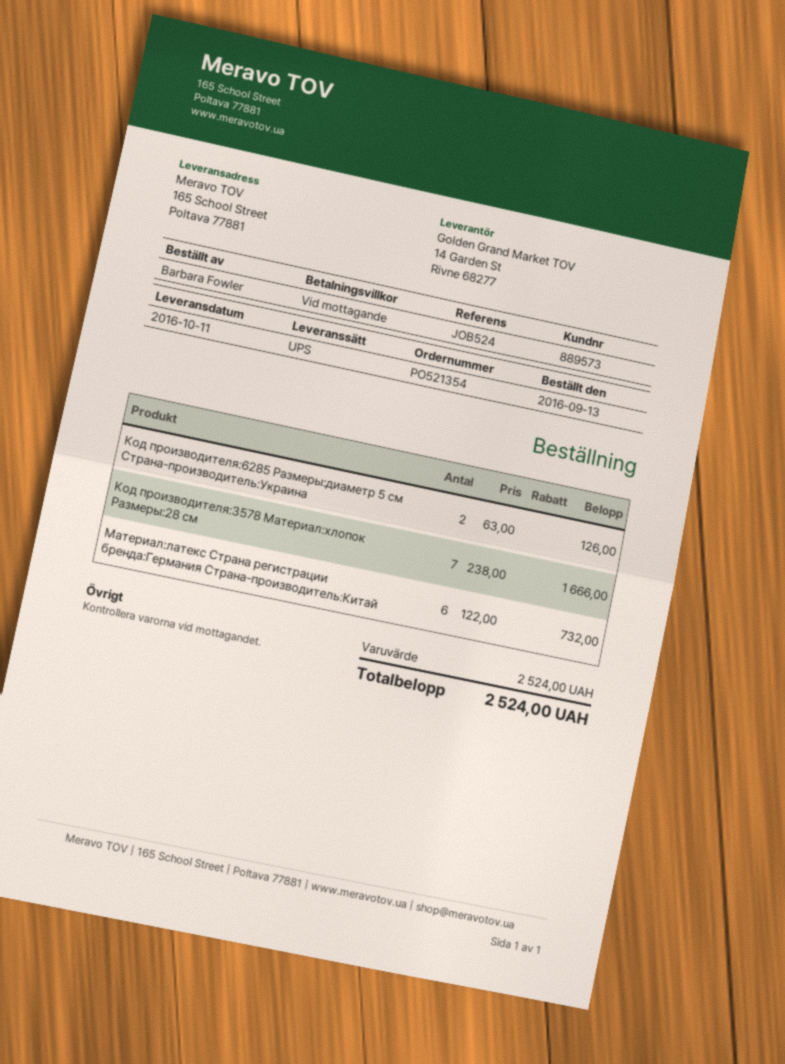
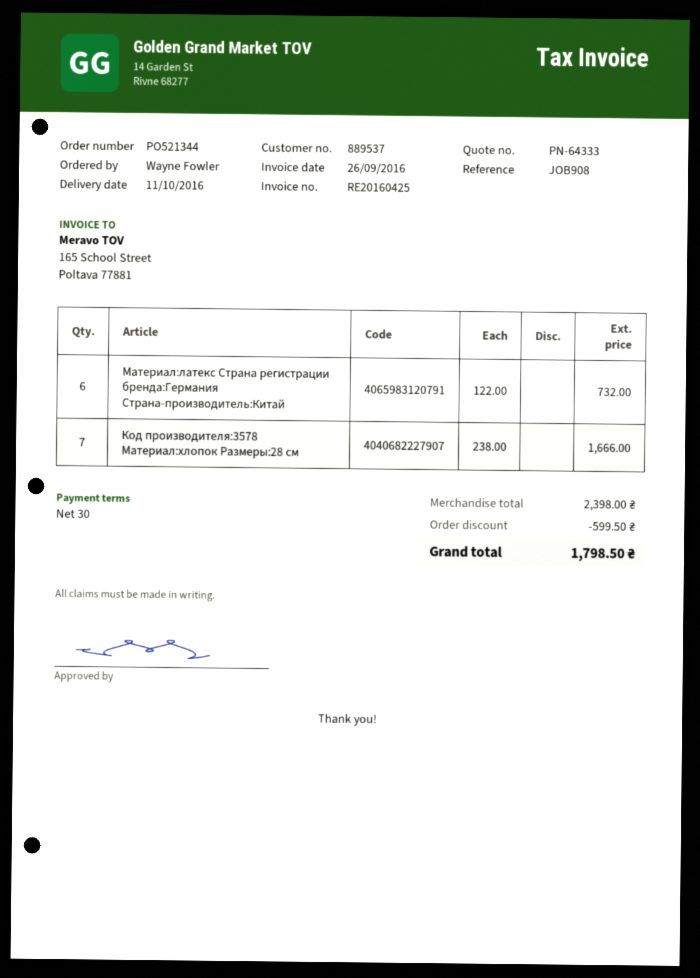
order number: PO521354 -> PO521344
payment terms: on receipt -> 30 days
customer number: 889573 -> 889537
reference: JOB524 -> JOB908
ordered by: Barbara Fowler -> Wayne Fowler
Код производителя:6285 Размеры:диаметр 5 см Страна-производитель:Украина: 2 x 63.00 = 126.00 -> none
subtotal: 2524.00 -> 2398.00
discount: none -> 599.50
total: 2524.00 -> 1798.50

